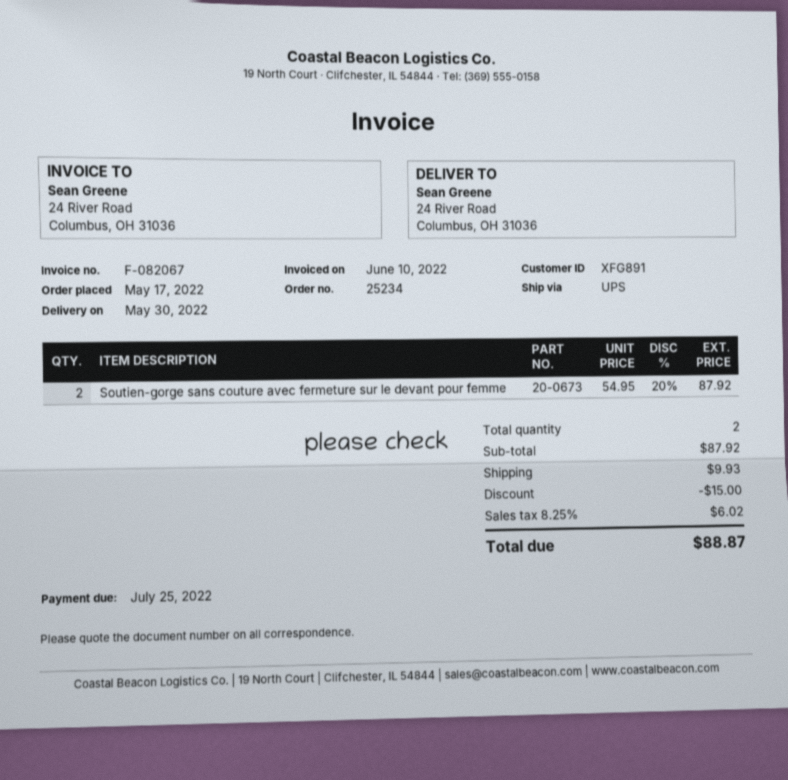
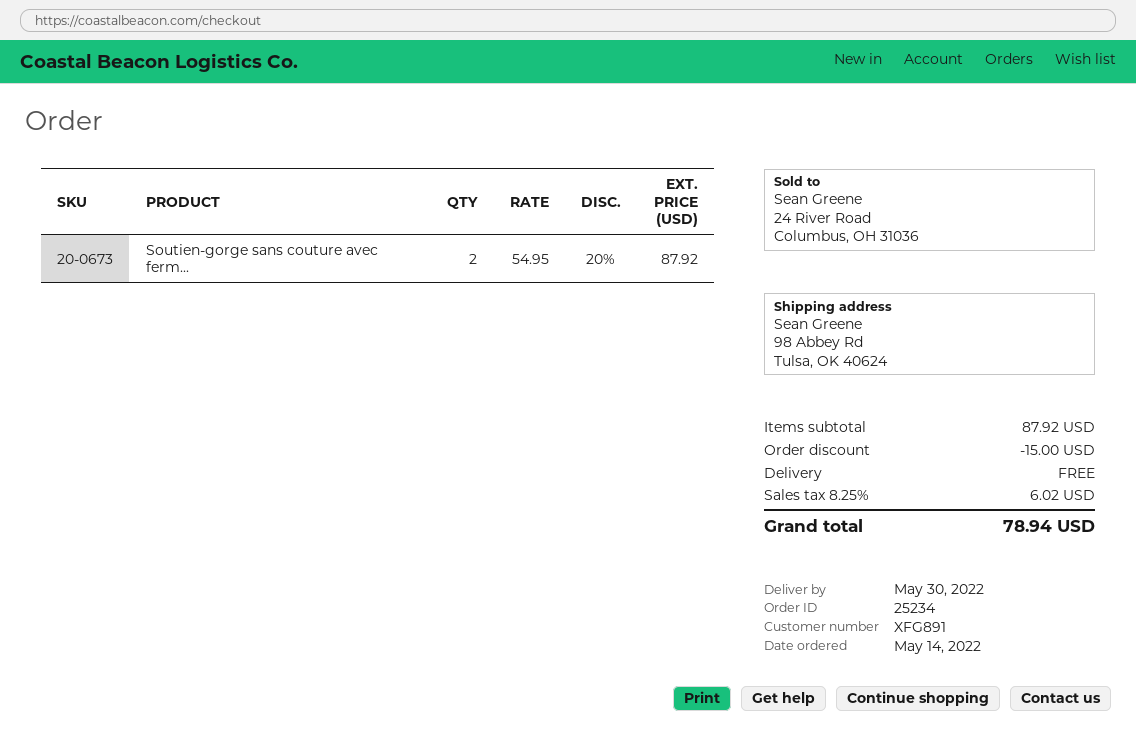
order date: 2022-05-17 -> 2022-05-14
ship to: 24 River Road, Columbus, OH 31036 -> 98 Abbey Rd, Tulsa, OK 40624
shipping: 9.93 -> 0.00
total: 88.87 -> 78.94

